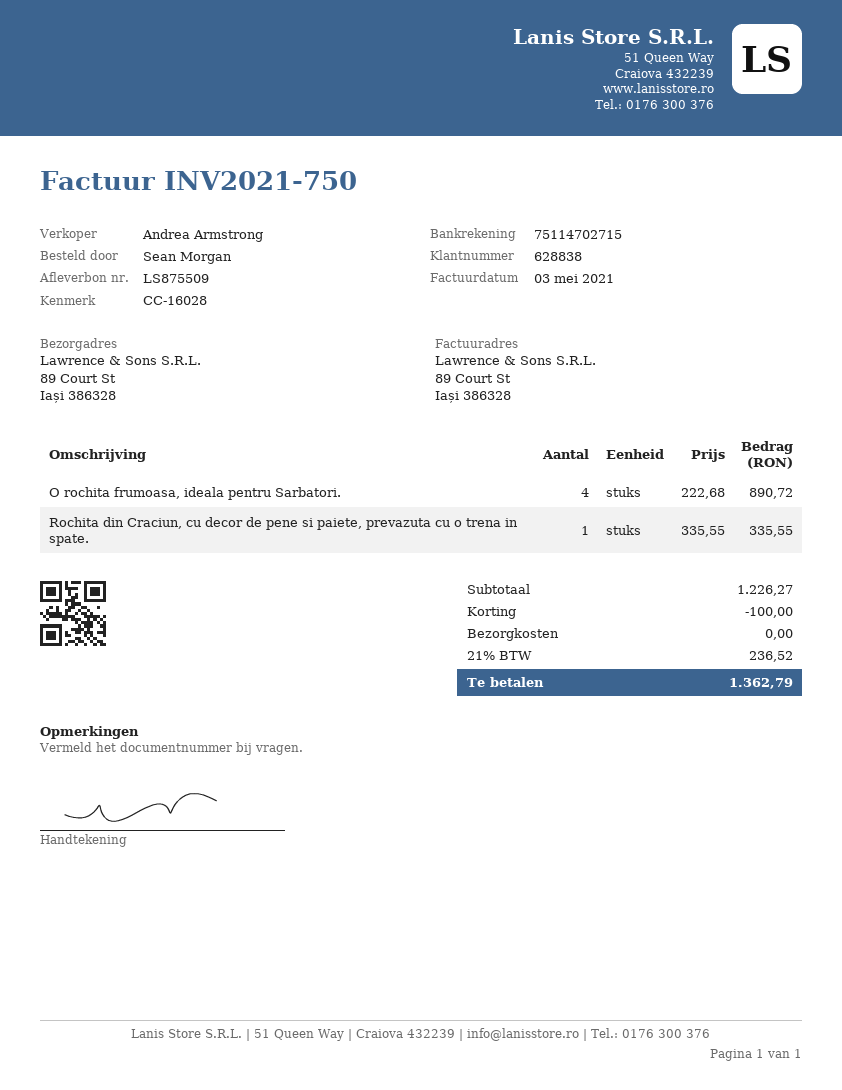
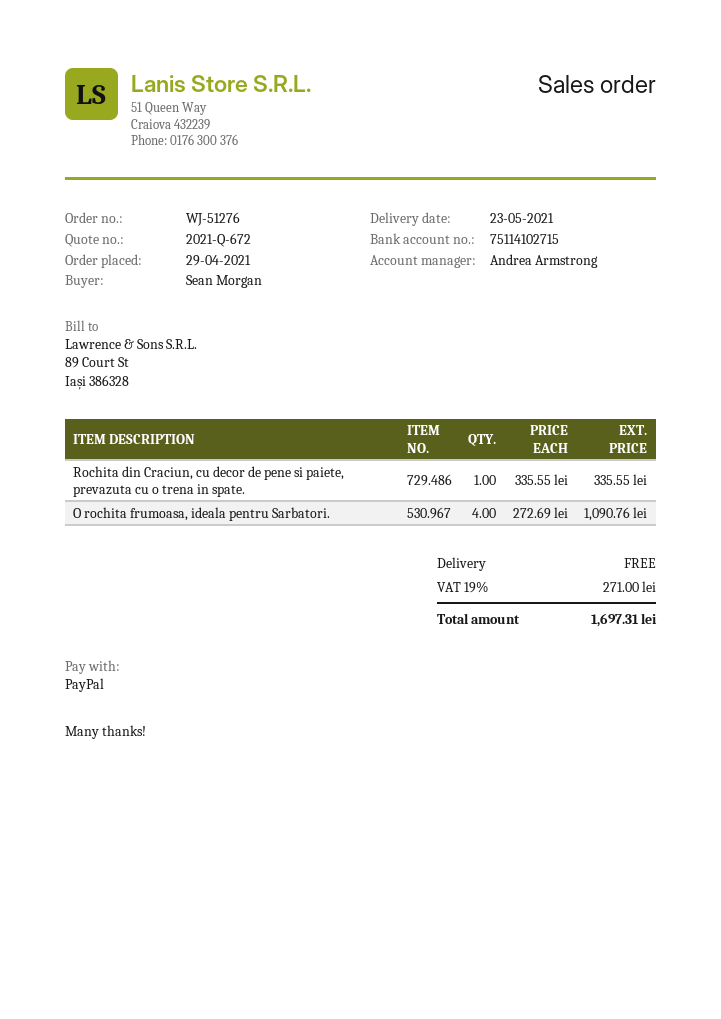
bank account: 75114702715 -> 75114102715
O rochita frumoasa, ideala pentru Sarbatori.: 4 x 222.68 = 890.72 -> 4 x 272.69 = 1090.76
discount: 100.00 -> none
tax: 21% = 236.52 -> 19% = 271.00
total: 1362.79 -> 1697.31

